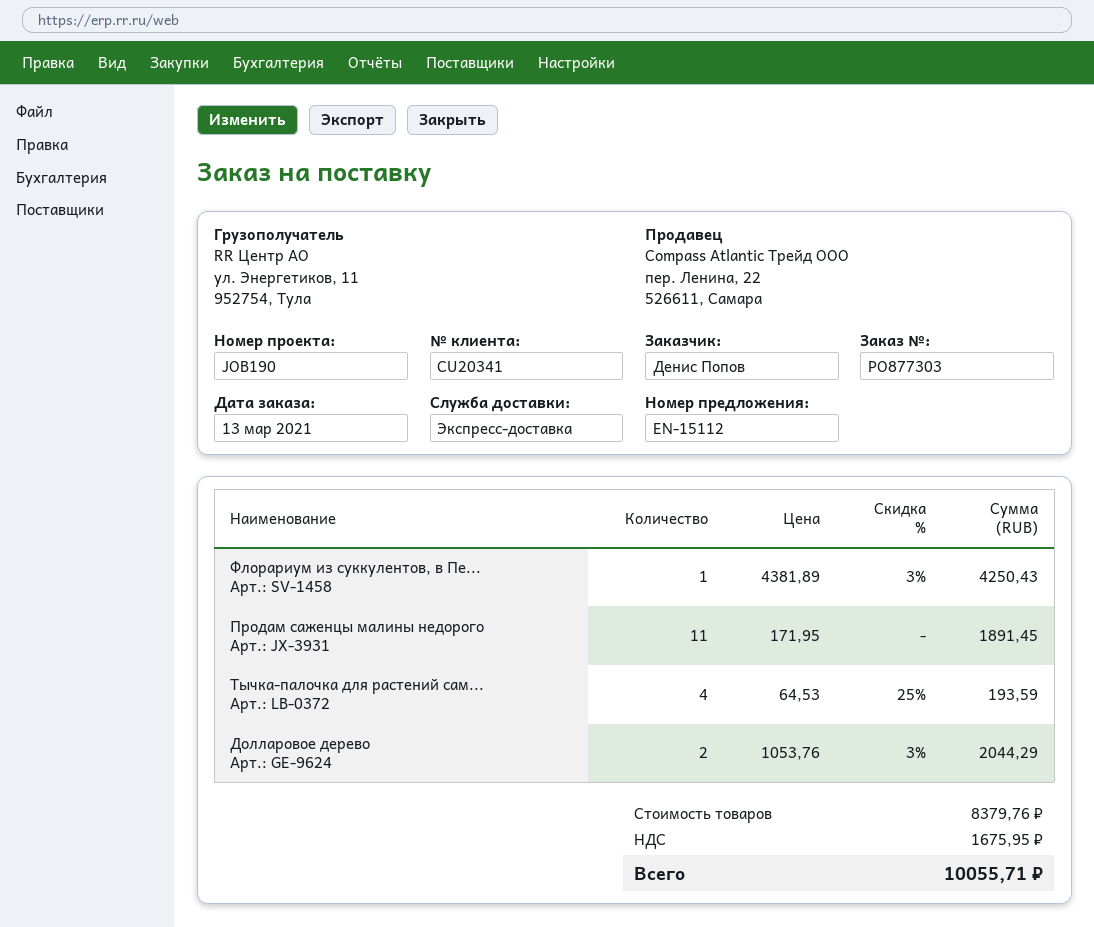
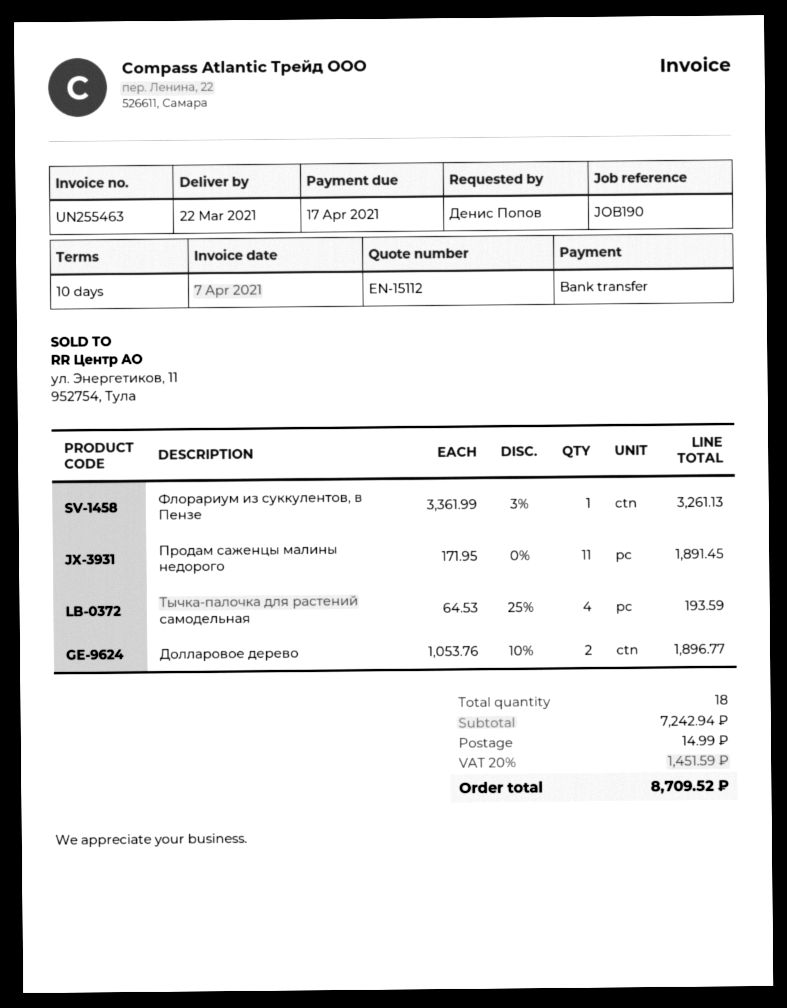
Флорариум из суккулентов, в Пе...: 1 x 4381.89 - 3% = 4250.43 -> 1 x 3361.99 - 3% = 3261.13
Долларовое дерево: 2 x 1053.76 - 3% = 2044.29 -> 2 x 1053.76 - 10% = 1896.77
subtotal: 8379.76 -> 7242.94
shipping: none -> 14.99
tax: 1675.95 -> 1451.59
total: 10055.71 -> 8709.52

